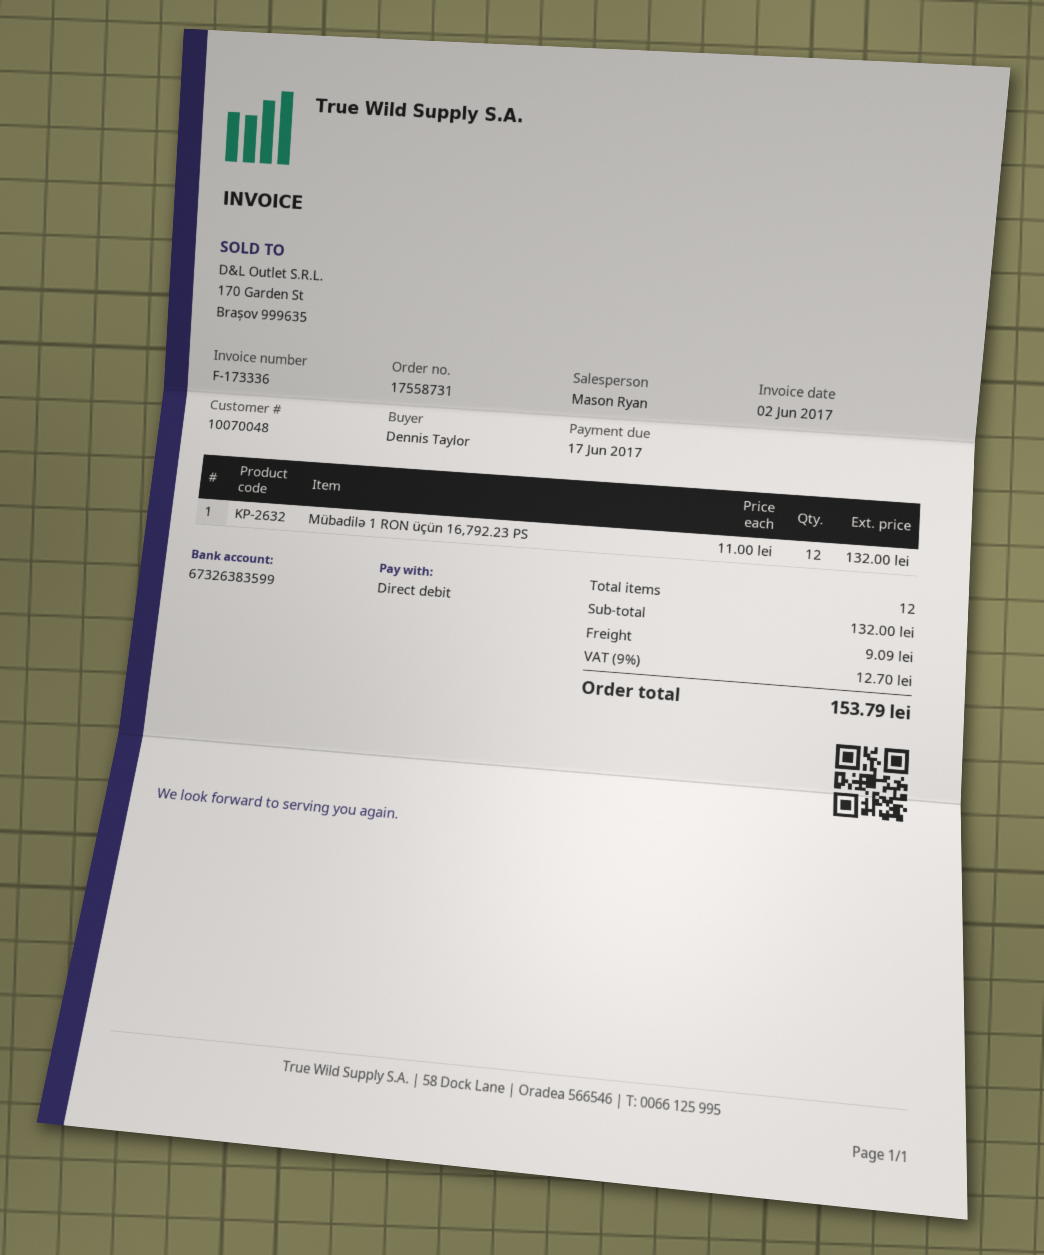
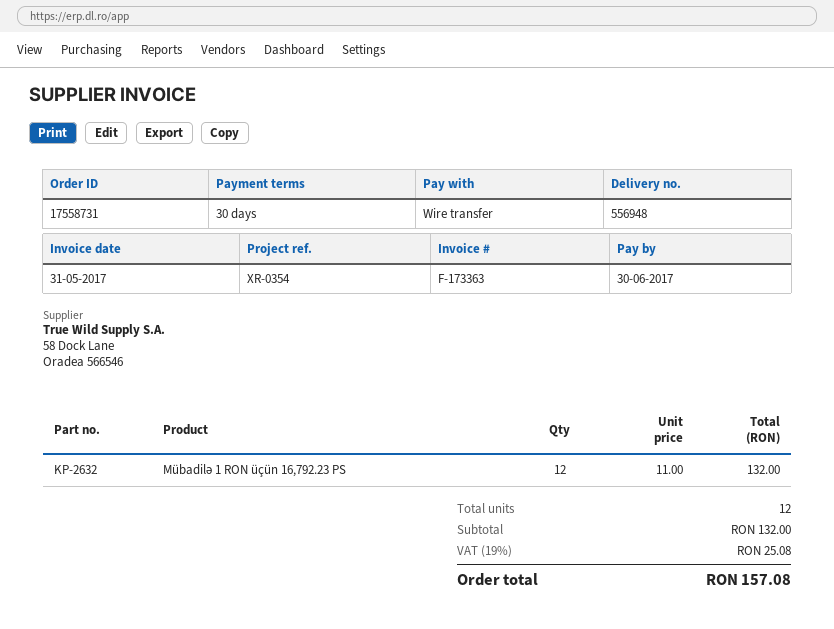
invoice number: F-173336 -> F-173363
invoice date: 2017-06-02 -> 2017-05-31
due date: 2017-06-17 -> 2017-06-30
payment method: direct debit -> bank transfer
shipping: 9.09 -> none
tax: 9% = 12.70 -> 19% = 25.08
total: 153.79 -> 157.08

